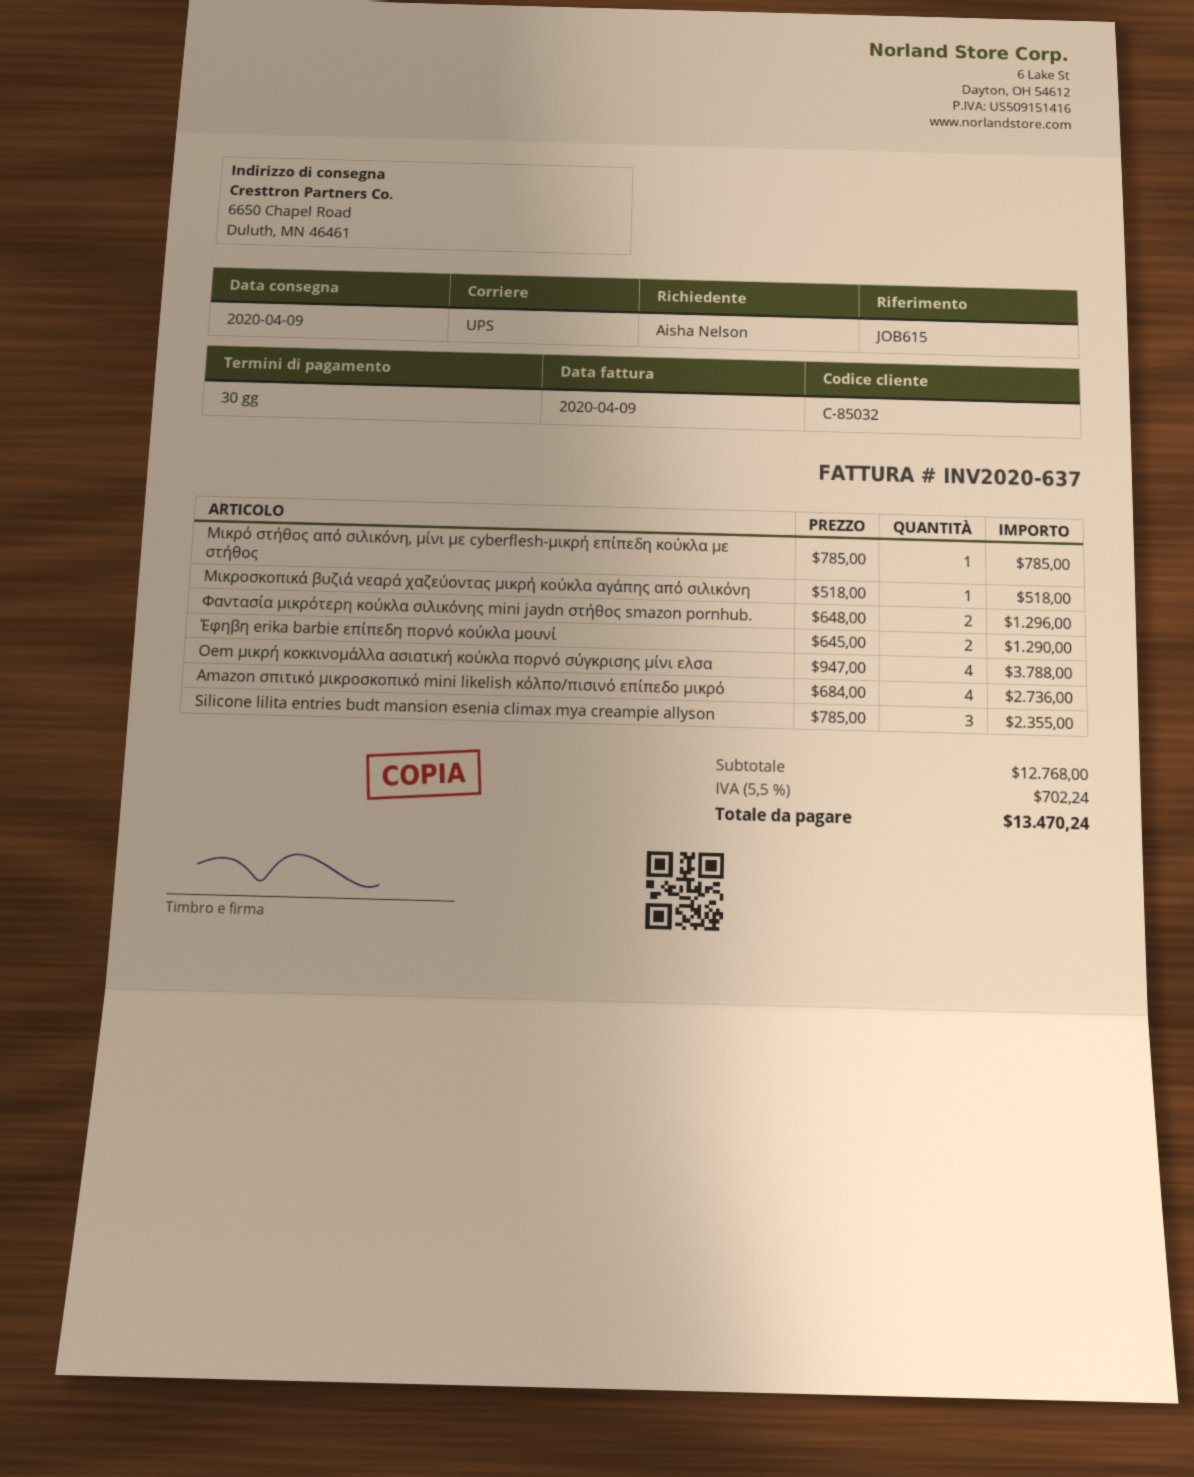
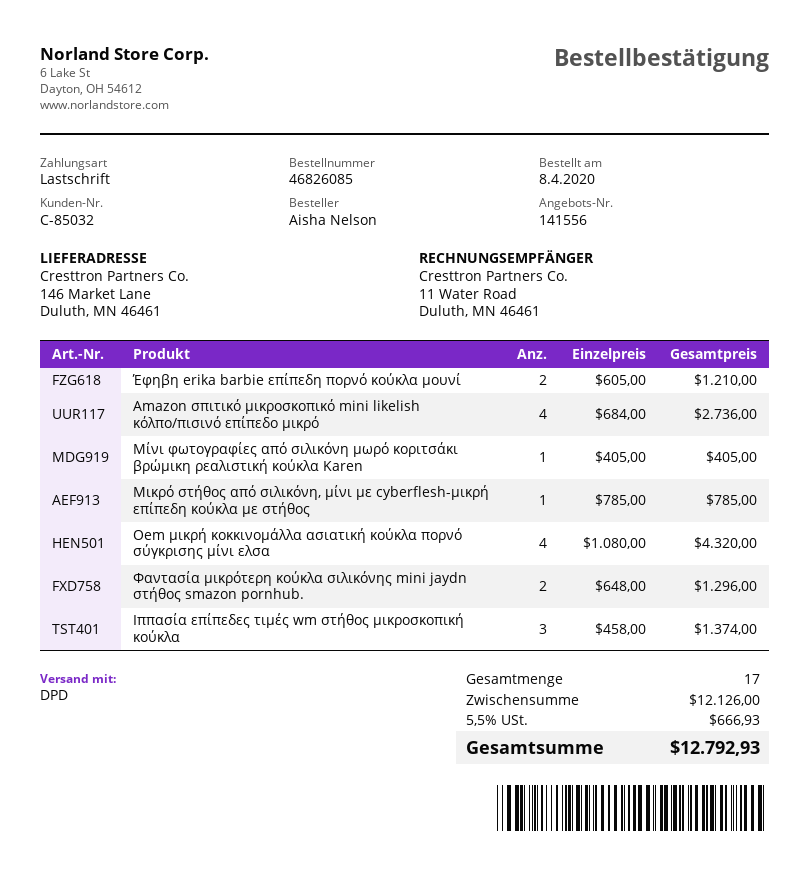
shipping method: UPS -> DPD
ship to: 6650 Chapel Road, Duluth, MN 46461 -> 146 Market Lane, Duluth, MN 46461
Μικροσκοπικά βυζιά νεαρά χαζεύοντας μικρή κούκλα αγάπης από σιλικόνη: 1 x 518.00 = 518.00 -> none
Έφηβη erika barbie επίπεδη πορνό κούκλα μουνί: 2 x 645.00 = 1290.00 -> 2 x 605.00 = 1210.00
Oem μικρή κοκκινομάλλα ασιατική κούκλα πορνό σύγκρισης μίνι ελσα: 4 x 947.00 = 3788.00 -> 4 x 1080.00 = 4320.00
Silicone lilita entries budt mansion esenia climax mya creampie allyson: 3 x 785.00 = 2355.00 -> none
Μίνι φωτογραφίες από σιλικόνη μωρό κοριτσάκι βρώμικη ρεαλιστική κούκλα Karen: none -> 1 x 405.00 = 405.00
Ιππασία επίπεδες τιμές wm στήθος μικροσκοπική κούκλα: none -> 3 x 458.00 = 1374.00
subtotal: 12768.00 -> 12126.00
tax: 5.5% = 702.24 -> 5.5% = 666.93
total: 13470.24 -> 12792.93

